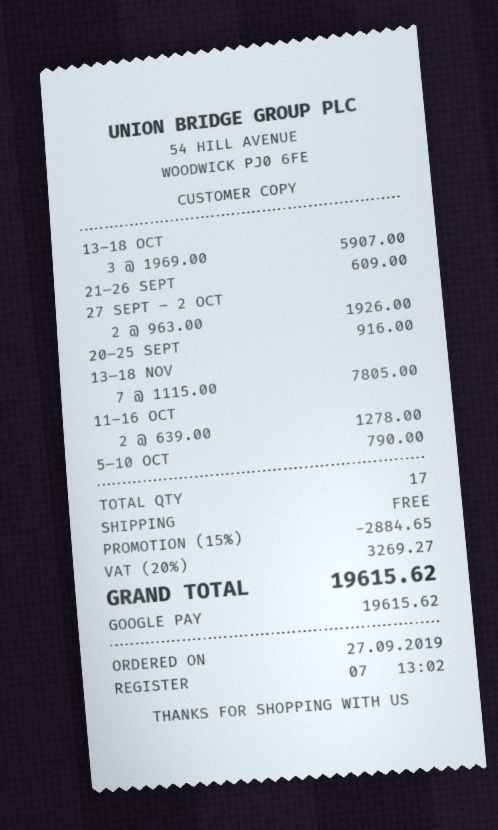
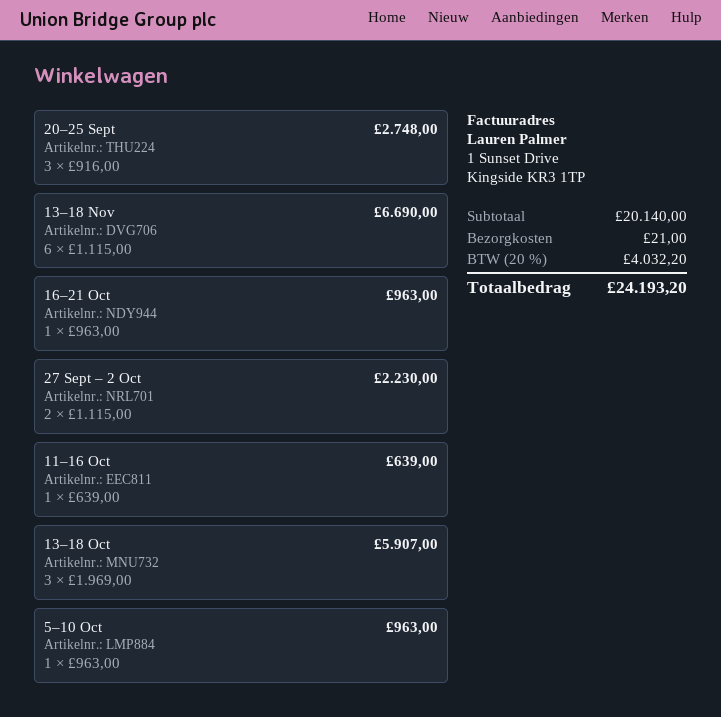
21–26 SEPT: 1 x 609.00 = 609.00 -> none
27 SEPT – 2 OCT: 2 x 963.00 = 1926.00 -> 2 x 1115.00 = 2230.00
20–25 SEPT: 1 x 916.00 = 916.00 -> 3 x 916.00 = 2748.00
13–18 NOV: 7 x 1115.00 = 7805.00 -> 6 x 1115.00 = 6690.00
11–16 OCT: 2 x 639.00 = 1278.00 -> 1 x 639.00 = 639.00
5–10 OCT: 1 x 790.00 = 790.00 -> 1 x 963.00 = 963.00
16–21 Oct: none -> 1 x 963.00 = 963.00
discount: 15% = 2884.65 -> none
shipping: 0.00 -> 21.00
tax: 20% = 3269.27 -> 20% = 4032.20
total: 19615.62 -> 24193.20

